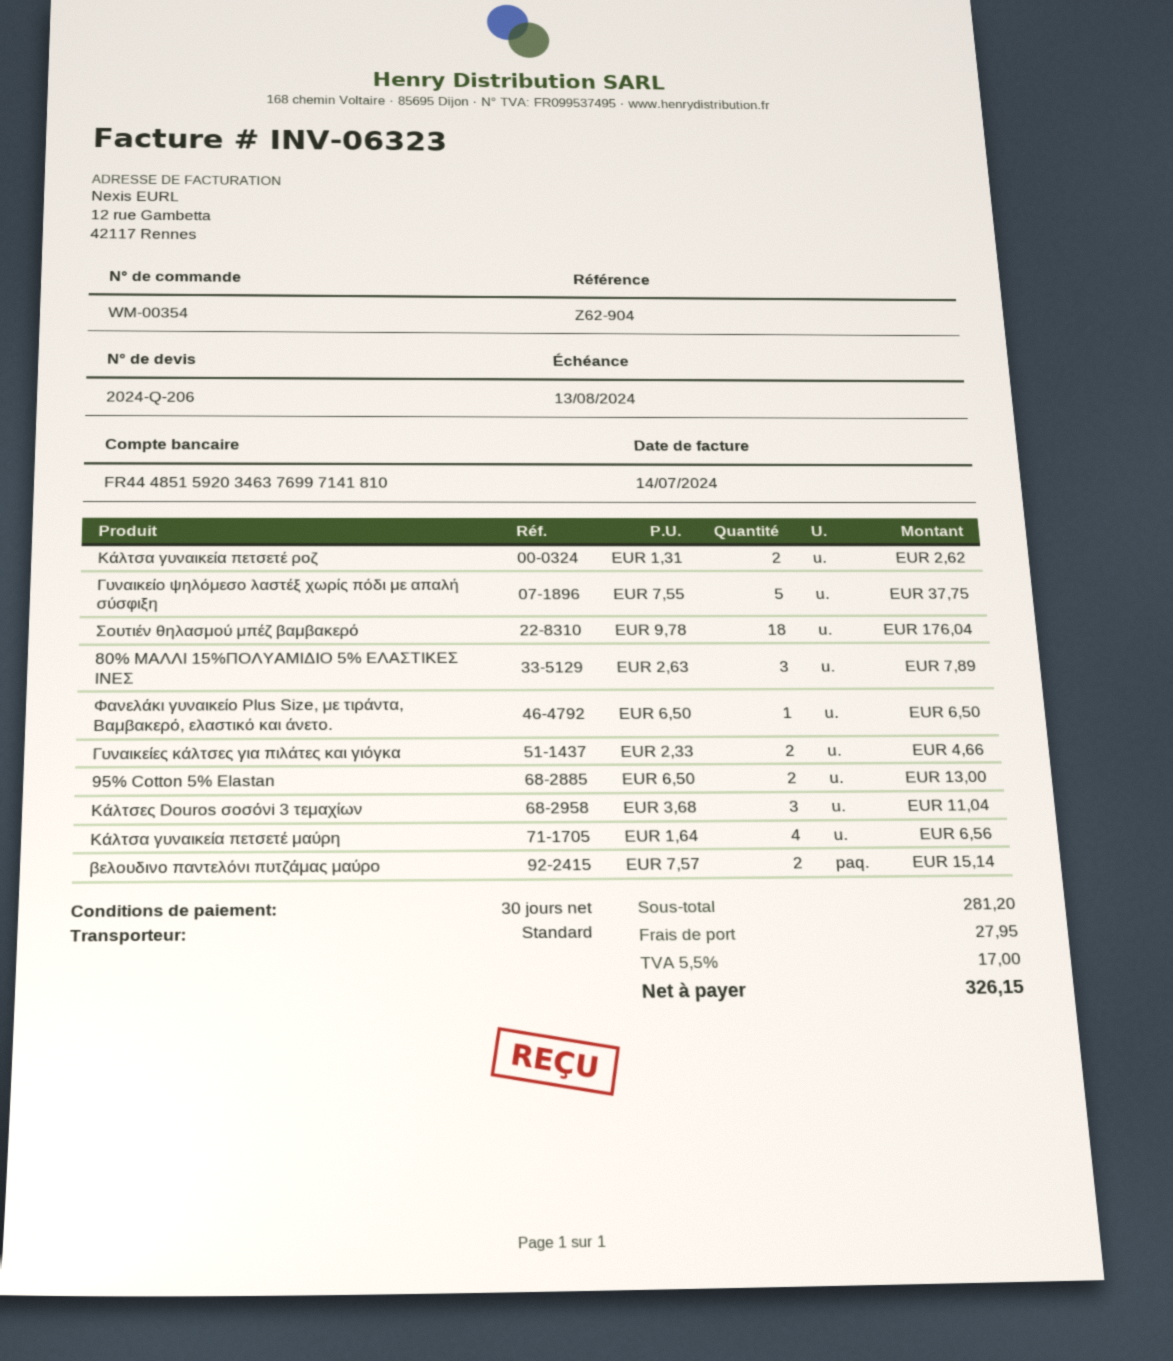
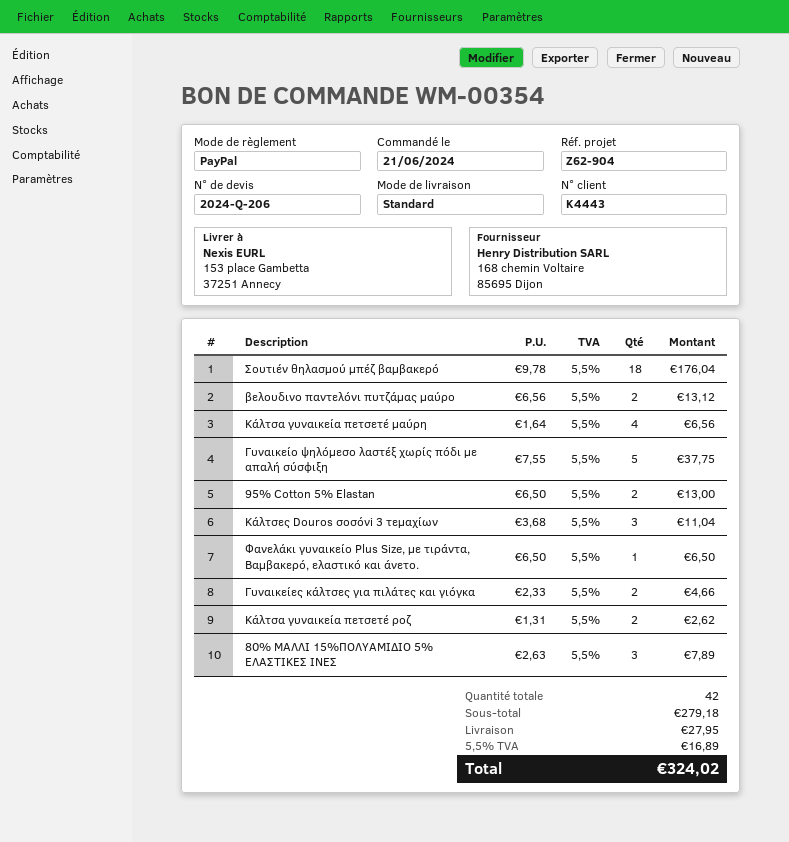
βελουδινο παντελόνι πυτζάμας μαύρο: 2 x 7.57 = 15.14 -> 2 x 6.56 = 13.12
subtotal: 281.20 -> 279.18
tax: 5.5% = 17.00 -> 5.5% = 16.89
total: 326.15 -> 324.02

